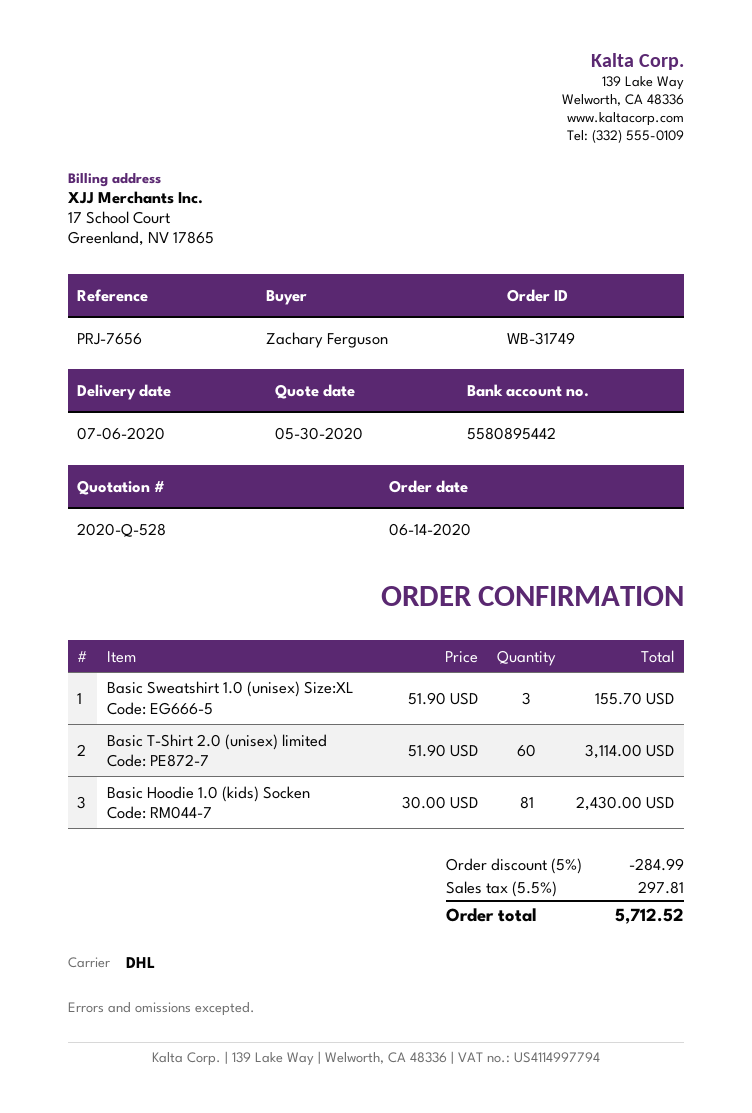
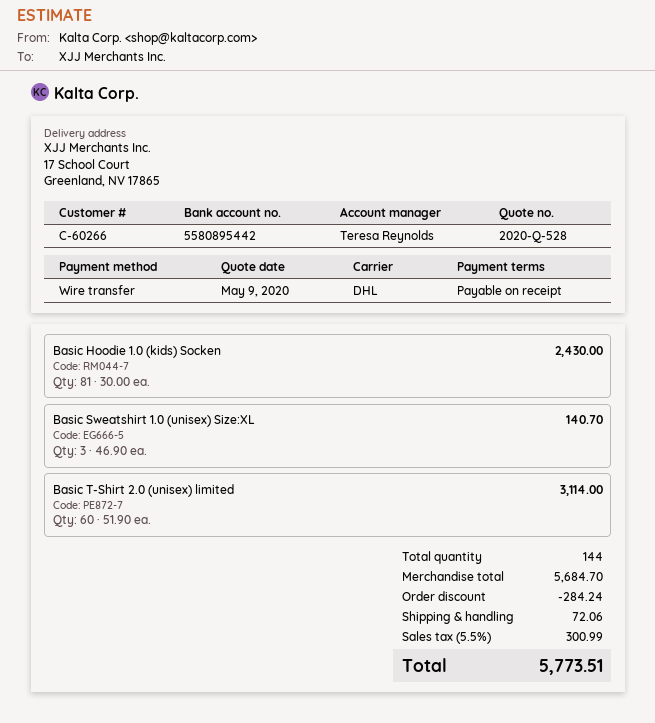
quote date: 2020-05-30 -> 2020-05-09
Basic Sweatshirt 1.0 (unisex) Size:XL: 3 x 51.90 = 155.70 -> 3 x 46.90 = 140.70
discount: 284.99 -> 284.24
shipping: none -> 72.06
tax: 5.5% = 297.81 -> 5.5% = 300.99
total: 5712.52 -> 5773.51

